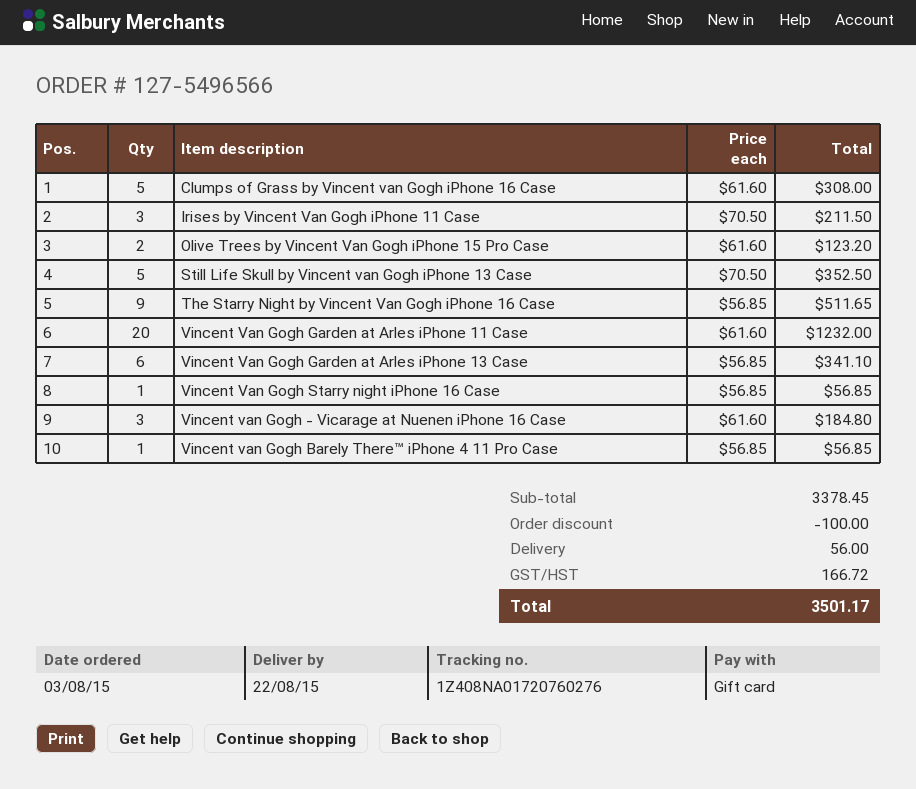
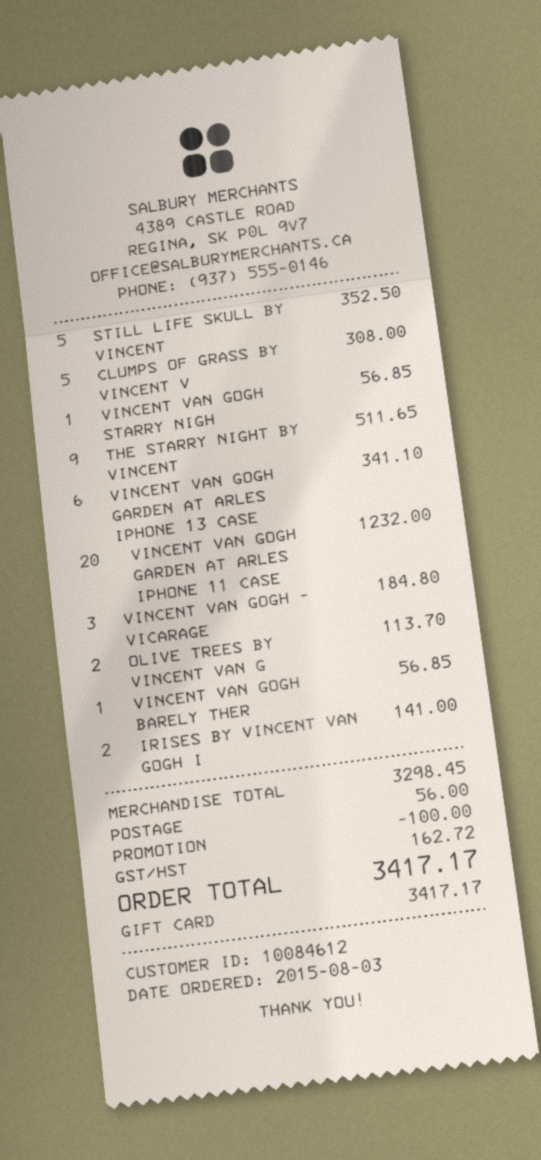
Irises by Vincent Van Gogh iPhone 11 Case: 3 for 211.50 -> 2 for 141.00
Olive Trees by Vincent Van Gogh iPhone 15 Pro Case: 2 for 123.20 -> 2 for 113.70
subtotal: 3378.45 -> 3298.45
tax: 166.72 -> 162.72
total: 3501.17 -> 3417.17

